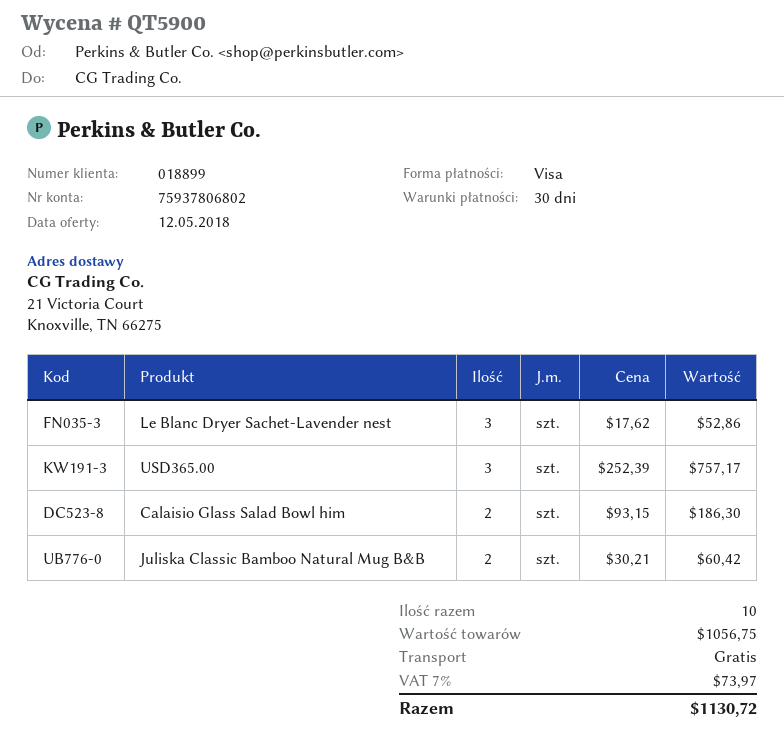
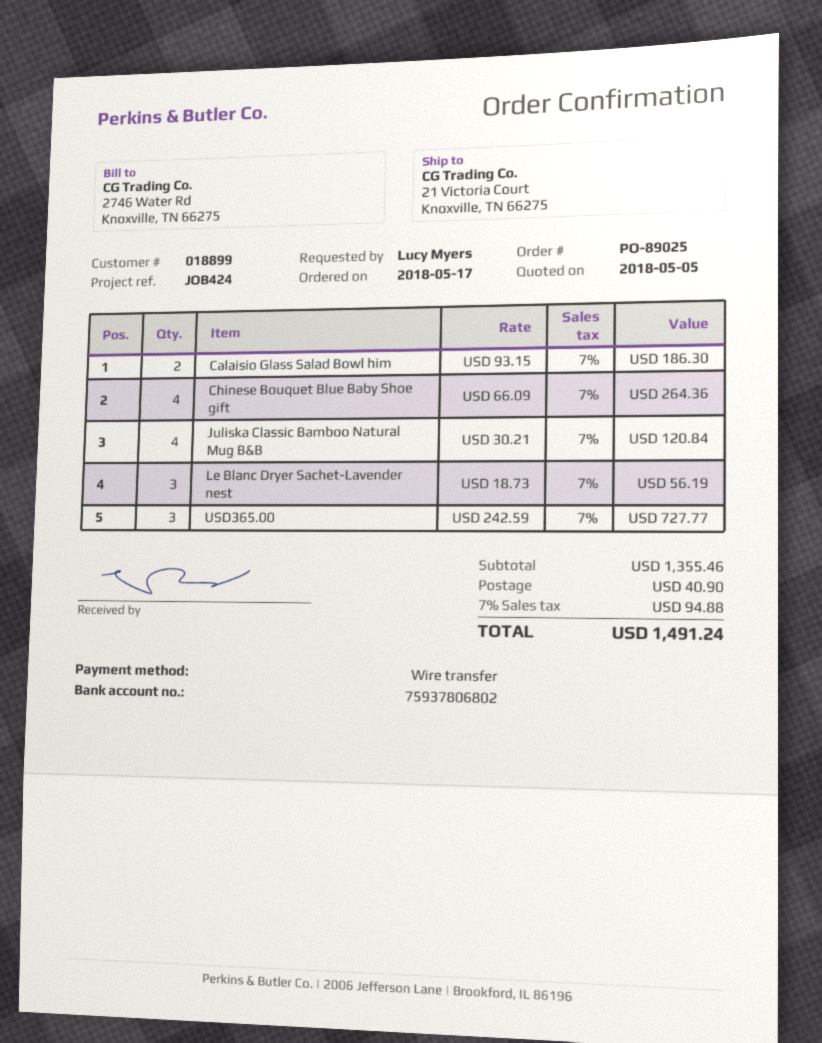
quote date: 2018-05-12 -> 2018-05-05
payment method: Visa -> bank transfer
Le Blanc Dryer Sachet-Lavender nest: 3 x 17.62 = 52.86 -> 3 x 18.73 = 56.19
USD365.00: 3 x 252.39 = 757.17 -> 3 x 242.59 = 727.77
Juliska Classic Bamboo Natural Mug B&B: 2 x 30.21 = 60.42 -> 4 x 30.21 = 120.84
Chinese Bouquet Blue Baby Shoe gift: none -> 4 x 66.09 = 264.36
subtotal: 1056.75 -> 1355.46
shipping: 0.00 -> 40.90
tax: 7% = 73.97 -> 7% = 94.88
total: 1130.72 -> 1491.24

